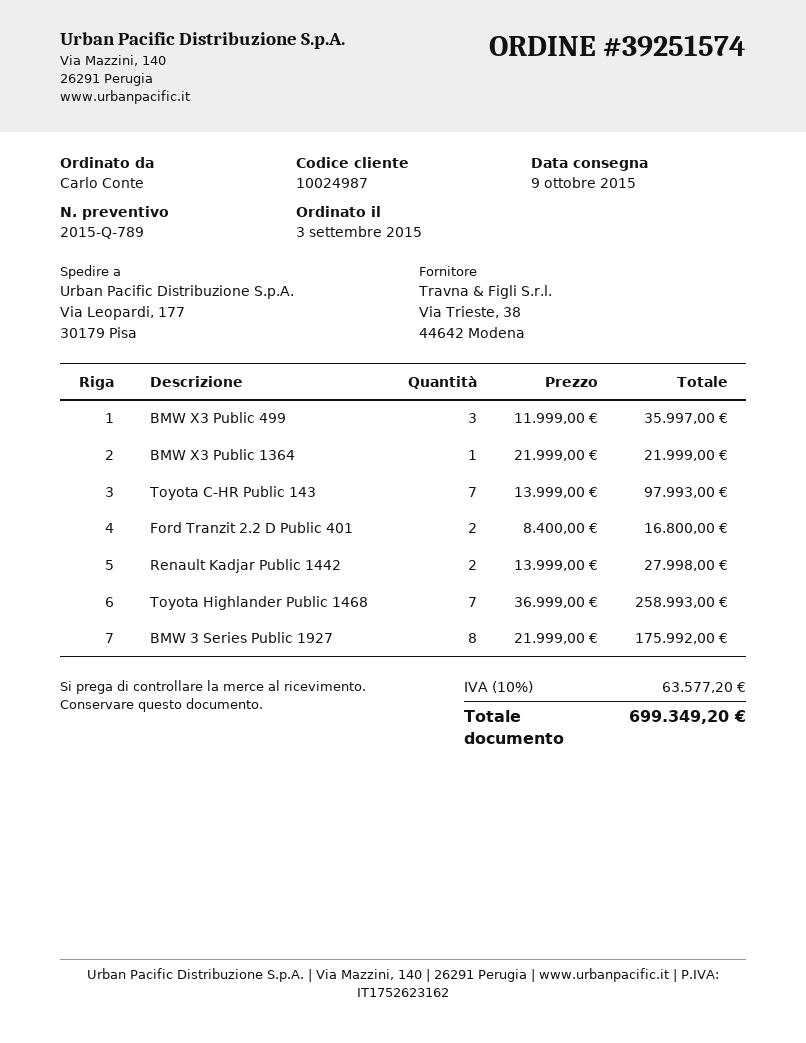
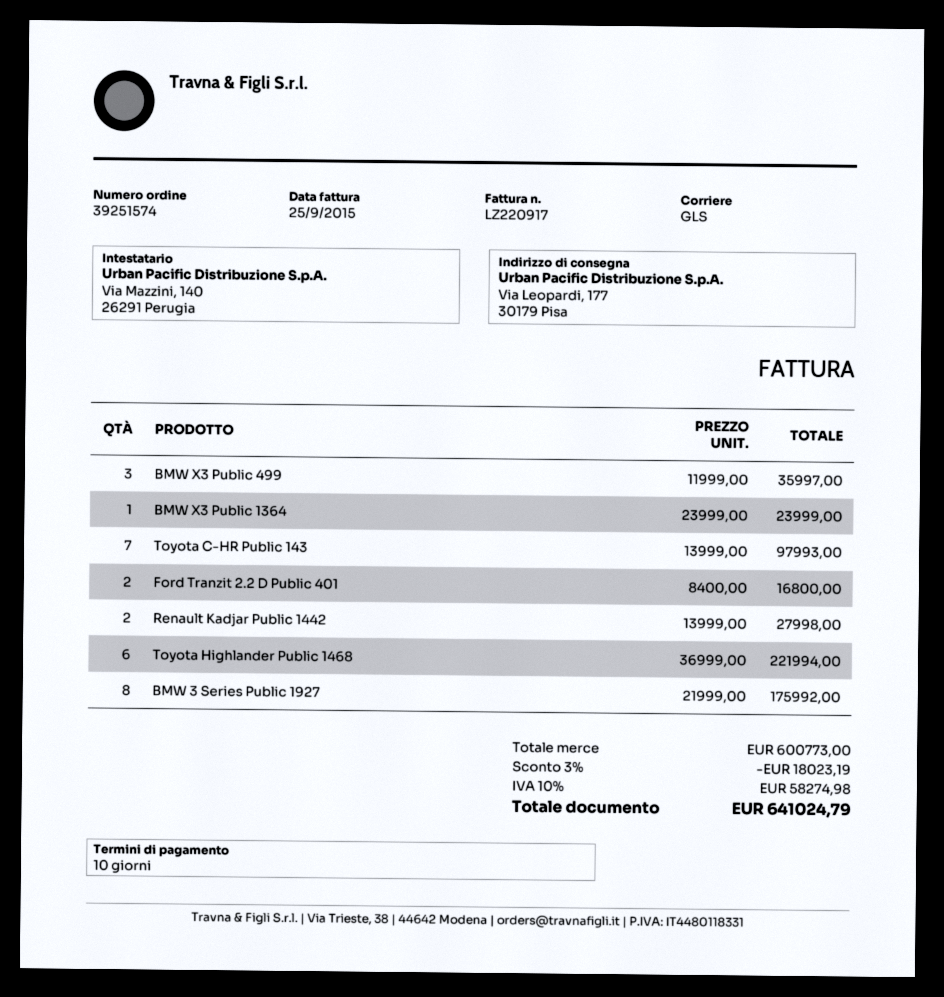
BMW X3 Public 1364: 1 x 21999.00 = 21999.00 -> 1 x 23999.00 = 23999.00
Toyota Highlander Public 1468: 7 x 36999.00 = 258993.00 -> 6 x 36999.00 = 221994.00
discount: none -> 3% = 18023.19
tax: 10% = 63577.20 -> 10% = 58274.98
total: 699349.20 -> 641024.79

